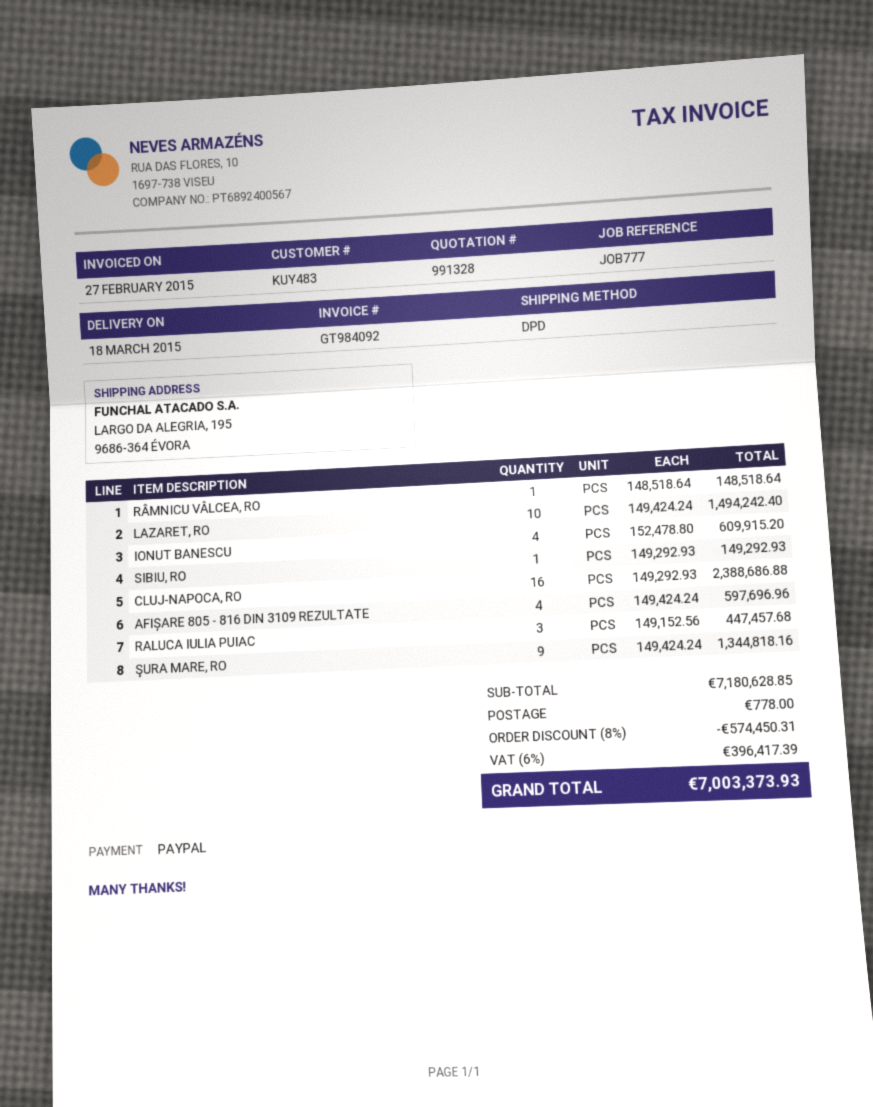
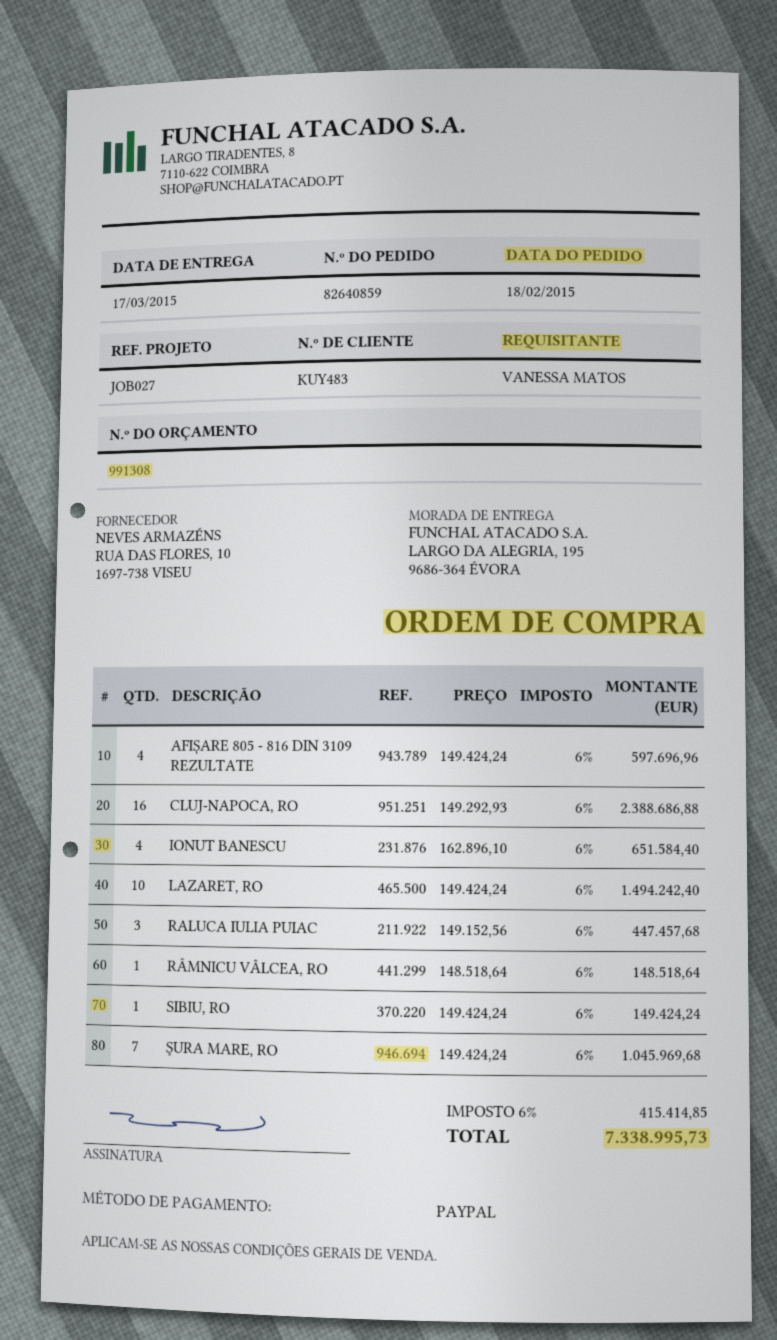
quote number: 991328 -> 991308
delivery date: 2015-03-18 -> 2015-03-17
reference: JOB777 -> JOB027
IONUT BANESCU: 4 x 152478.80 = 609915.20 -> 4 x 162896.10 = 651584.40
SIBIU, RO: 1 x 149292.93 = 149292.93 -> 1 x 149424.24 = 149424.24
ŞURA MARE, RO: 9 x 149424.24 = 1344818.16 -> 7 x 149424.24 = 1045969.68
discount: 8% = 574450.31 -> none
shipping: 778.00 -> none
tax: 6% = 396417.39 -> 6% = 415414.85
total: 7003373.93 -> 7338995.73

